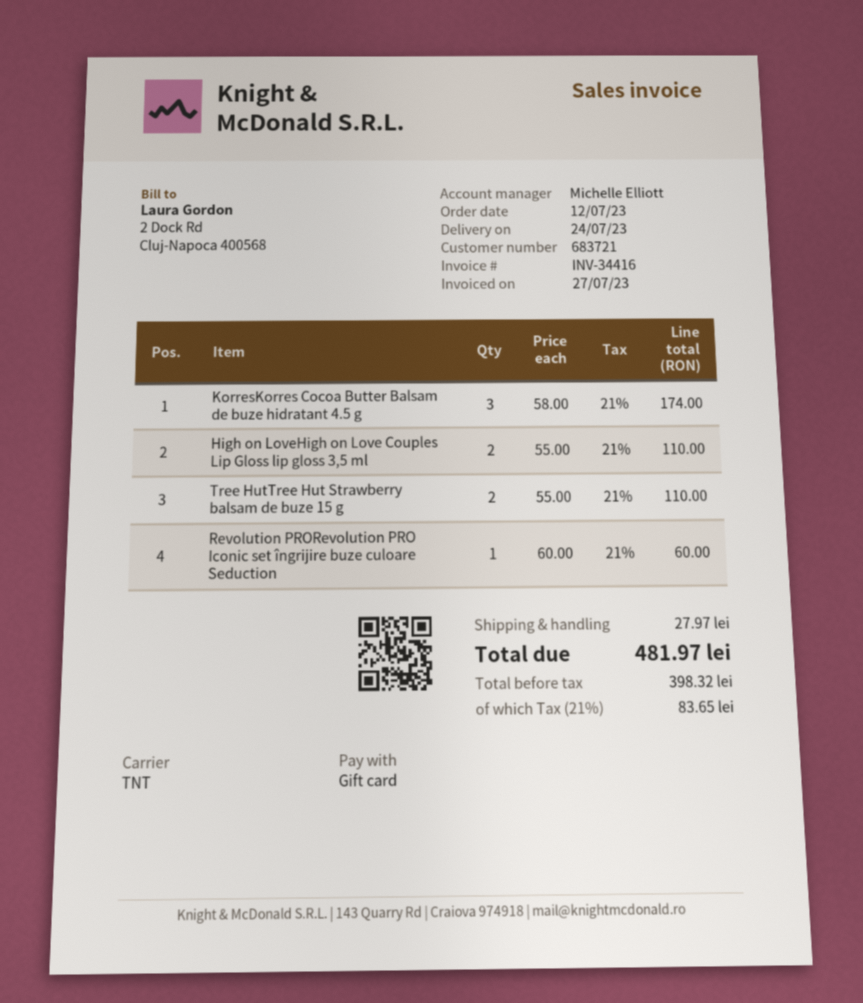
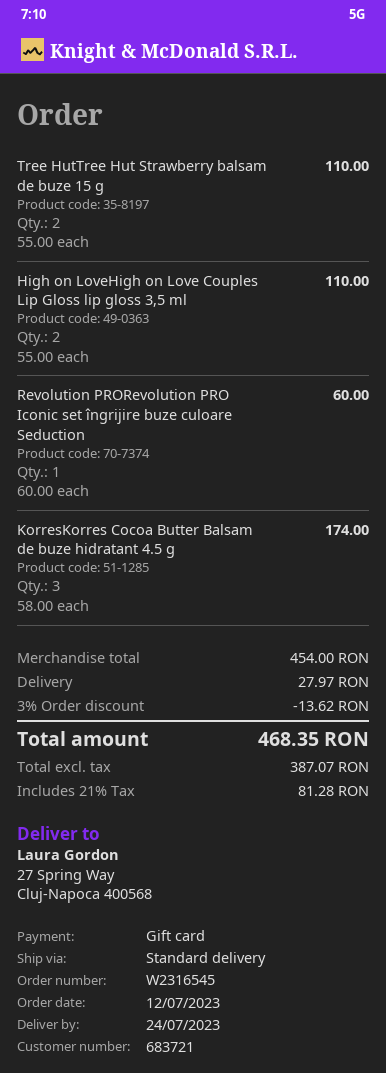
shipping method: TNT -> standard
discount: none -> 3% = 13.62
net: 398.32 -> 387.07
tax: 21% = 83.65 -> 21% = 81.28
total: 481.97 -> 468.35

